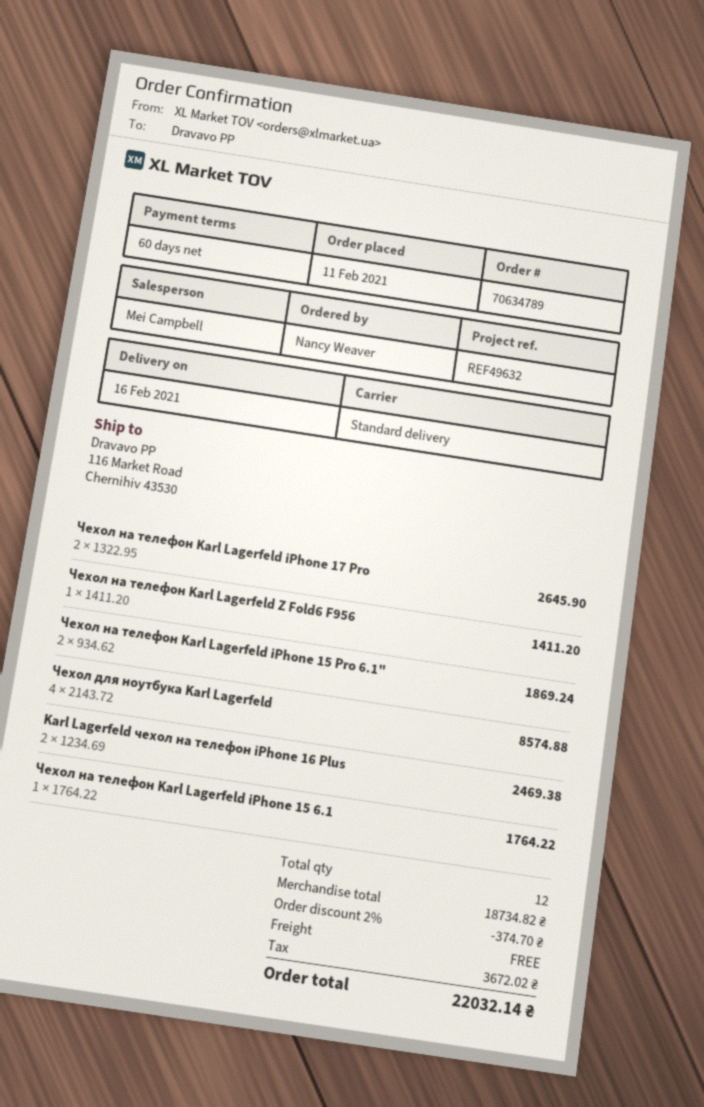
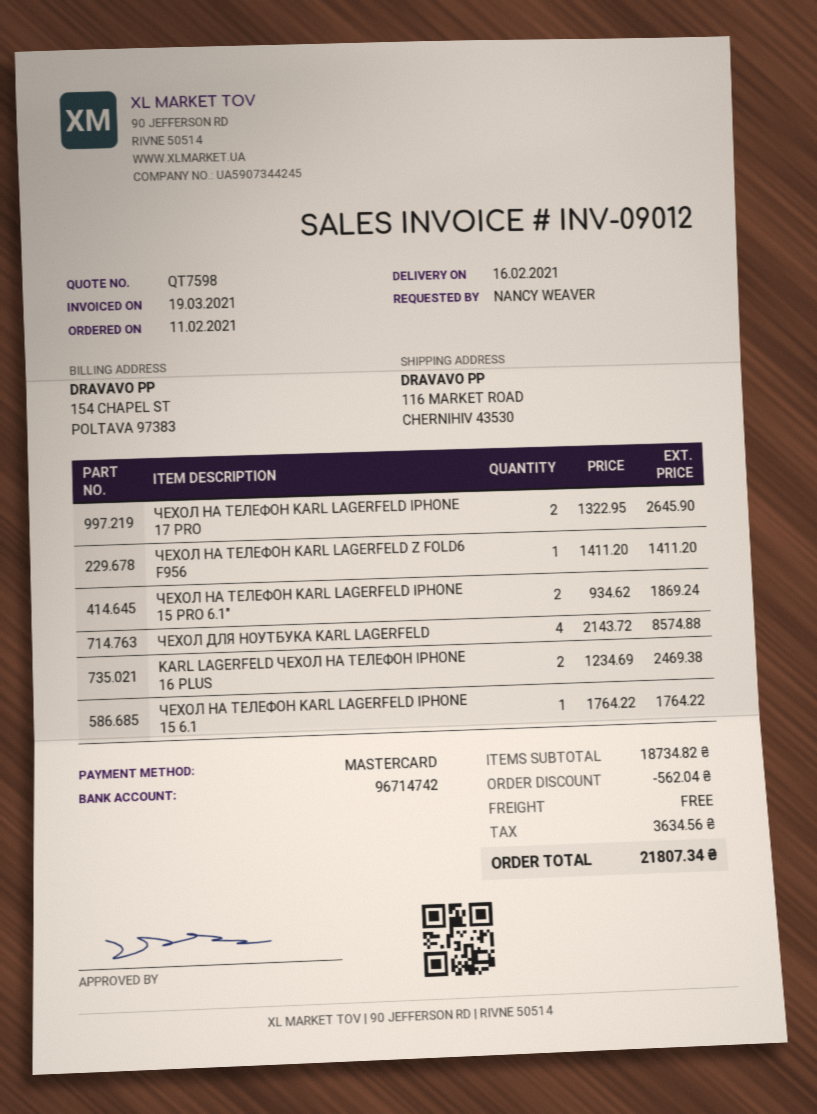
discount: 374.70 -> 562.04
tax: 3672.02 -> 3634.56
total: 22032.14 -> 21807.34

